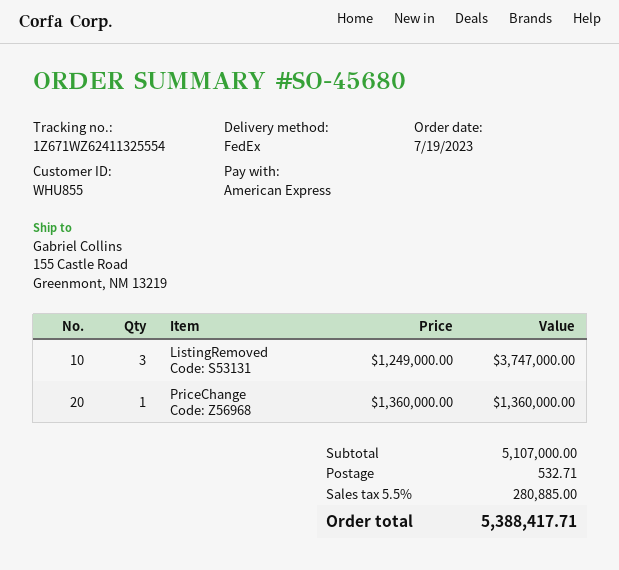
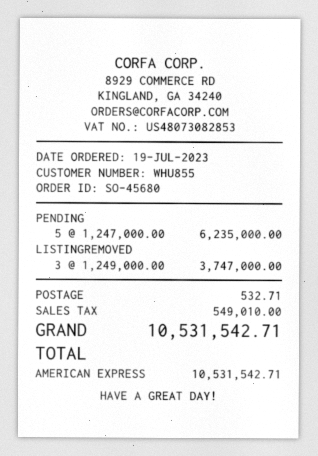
PriceChange: 1 x 1360000.00 = 1360000.00 -> none
PENDING: none -> 5 x 1247000.00 = 6235000.00
tax: 280885.00 -> 549010.00
total: 5388417.71 -> 10531542.71

